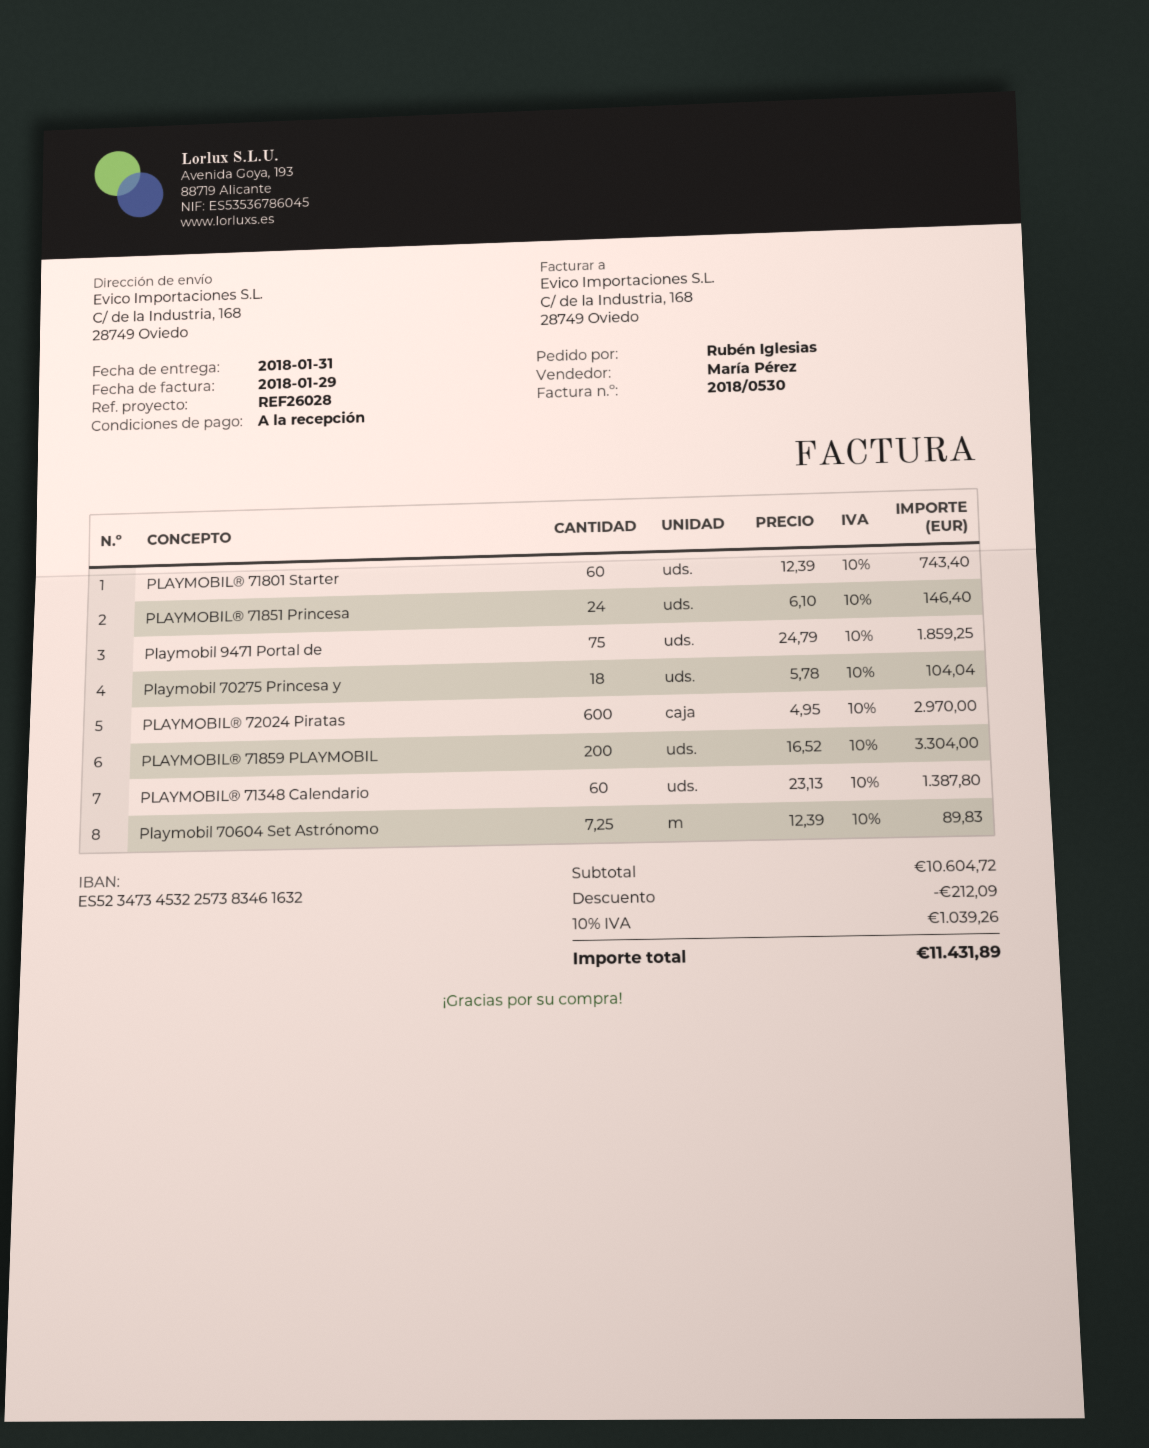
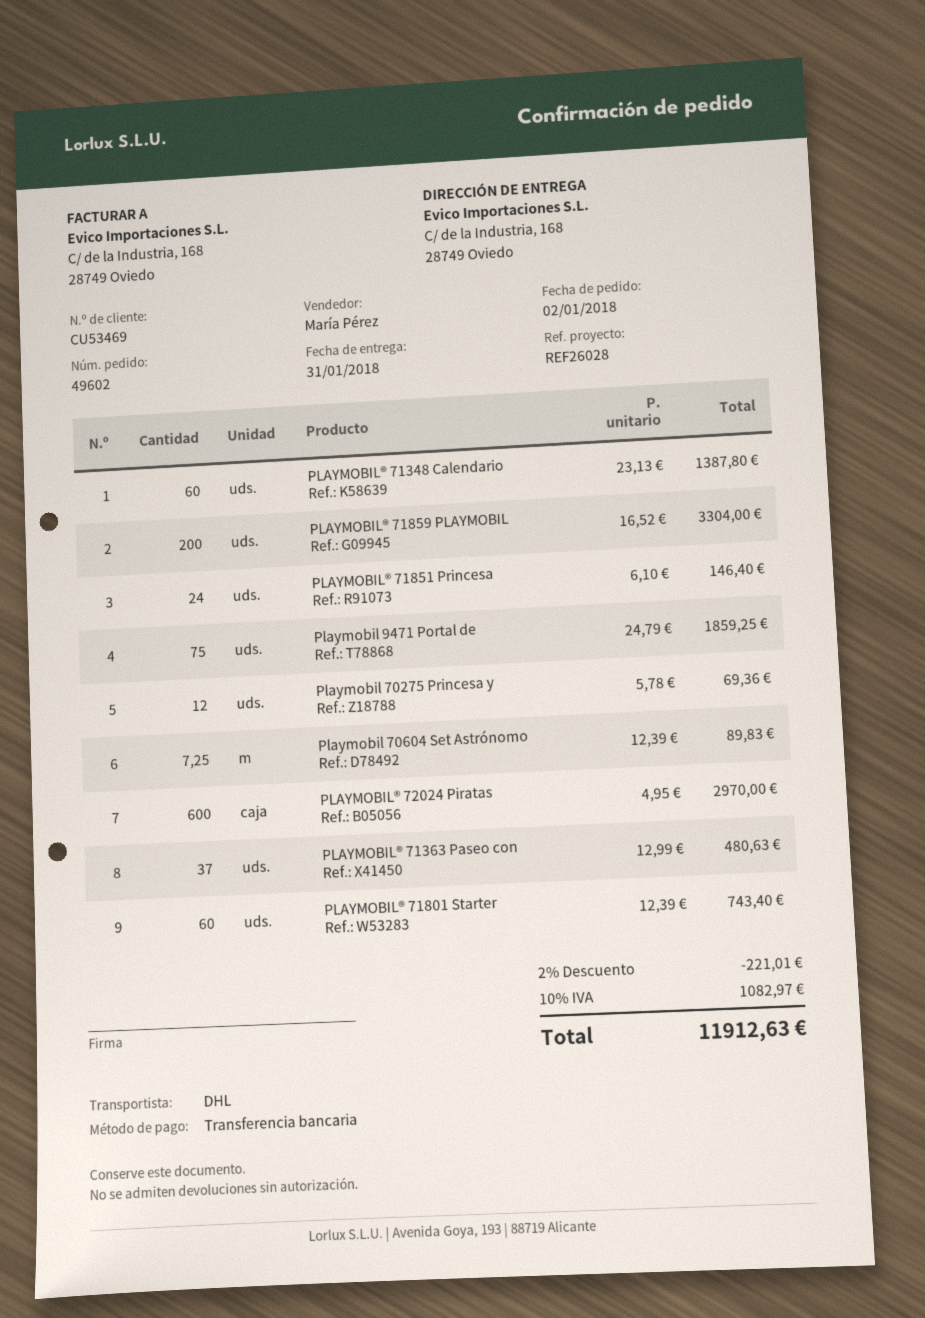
Playmobil 70275 Princesa y: 18 x 5.78 = 104.04 -> 12 x 5.78 = 69.36
PLAYMOBIL® 71363 Paseo con: none -> 37 x 12.99 = 480.63
discount: 212.09 -> 221.01
tax: 10% = 1039.26 -> 10% = 1082.97
total: 11431.89 -> 11912.63

